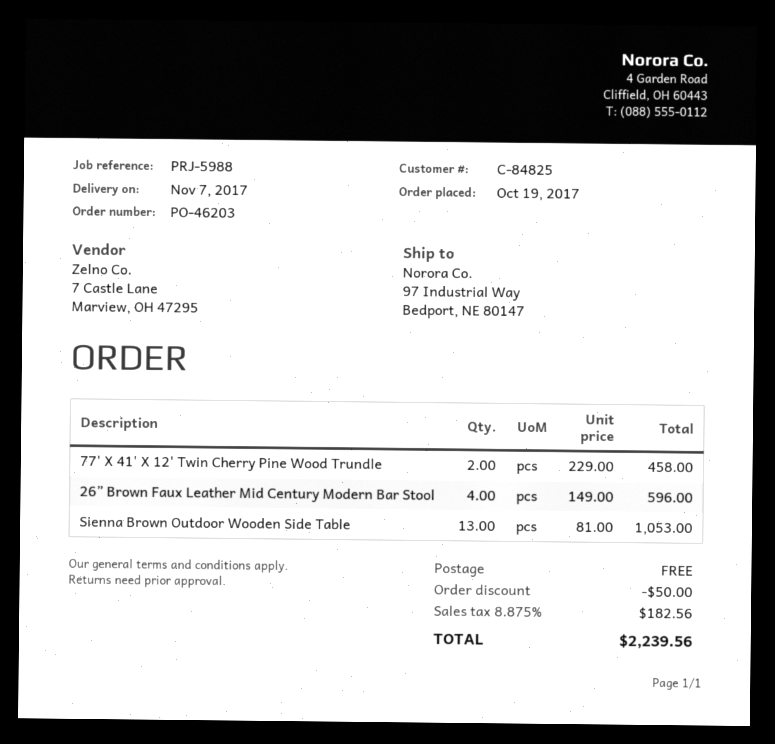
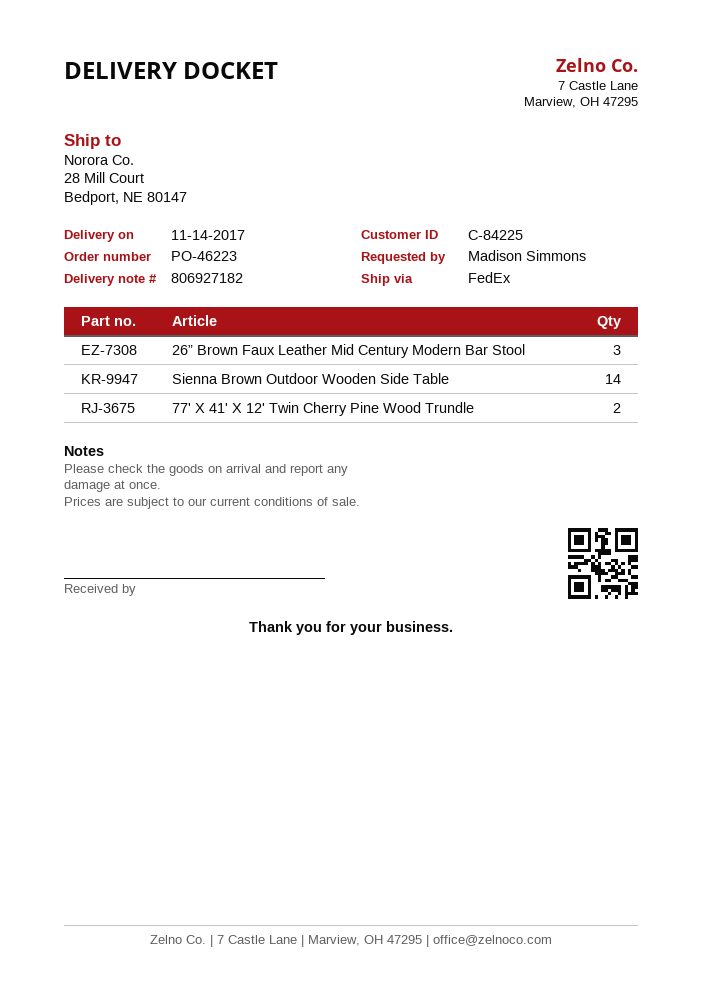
order number: PO-46203 -> PO-46223
delivery date: 2017-11-07 -> 2017-11-14
customer number: C-84825 -> C-84225
ship to: 97 Industrial Way, Bedport, NE 80147 -> 28 Mill Court, Bedport, NE 80147
26” Brown Faux Leather Mid Century Modern Bar Stool: 4 -> 3
Sienna Brown Outdoor Wooden Side Table: 13 -> 14

